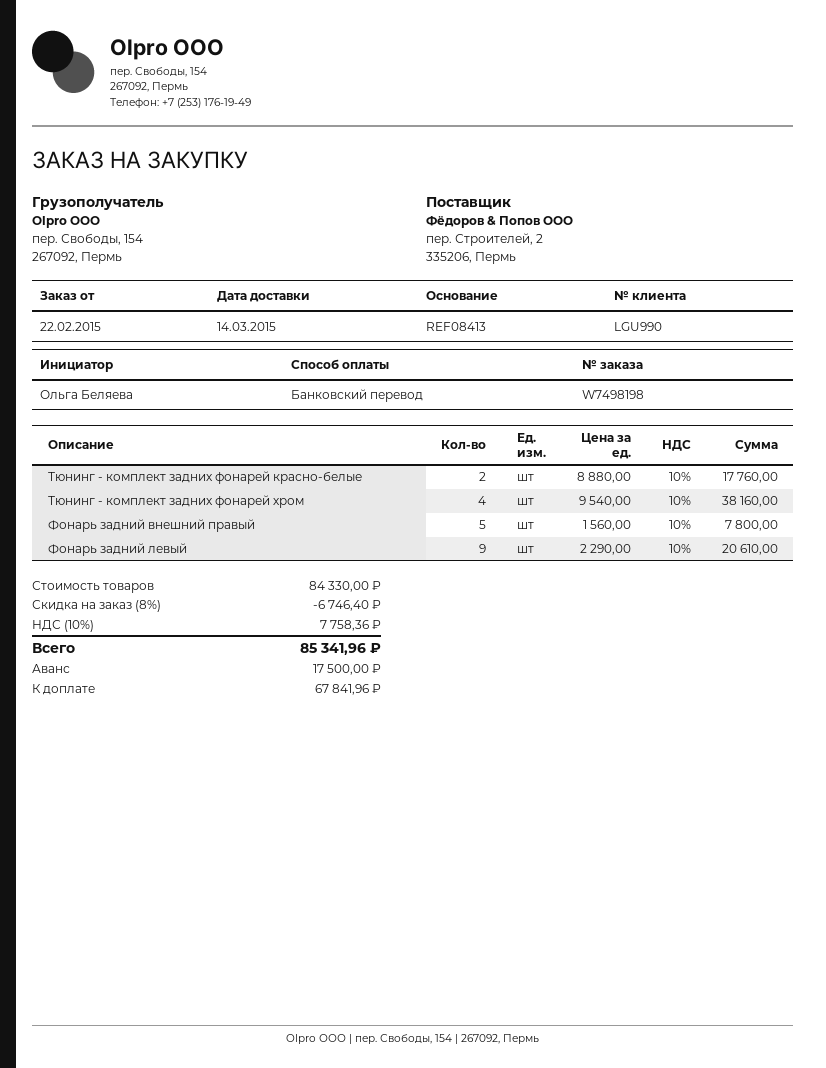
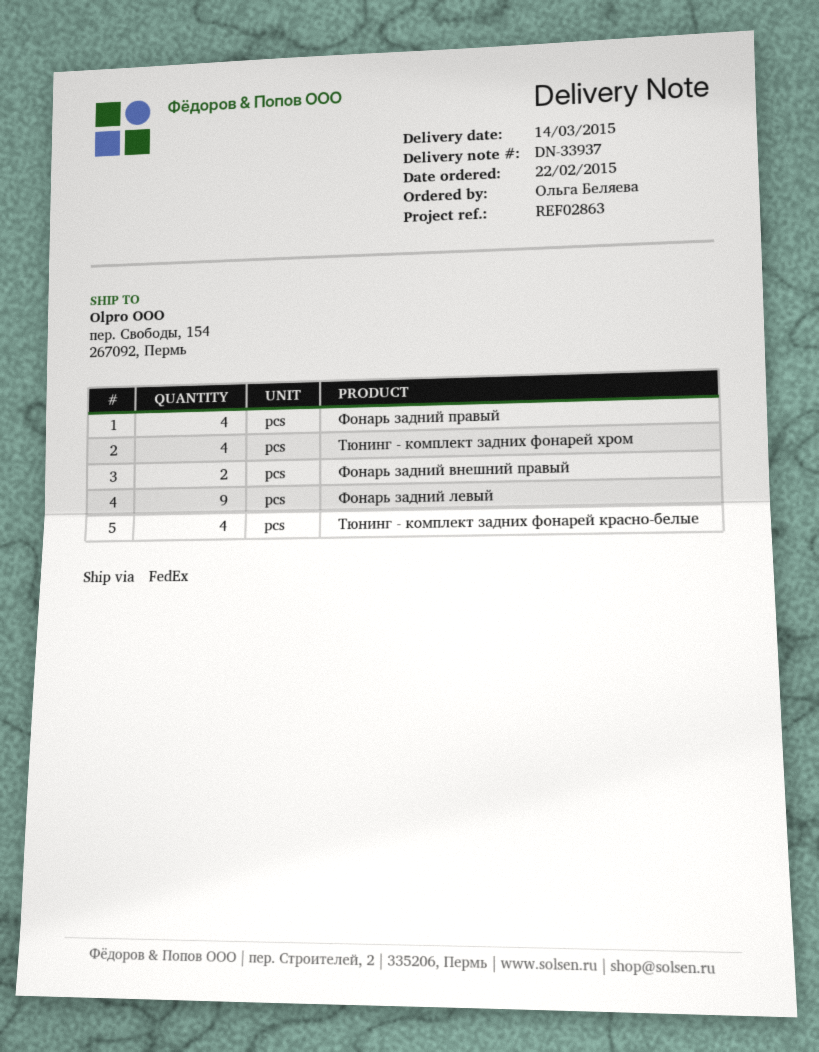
reference: REF08413 -> REF02863
Тюнинг - комплект задних фонарей красно-белые: 2 -> 4
Фонарь задний внешний правый: 5 -> 2
Фонарь задний правый: none -> 4

